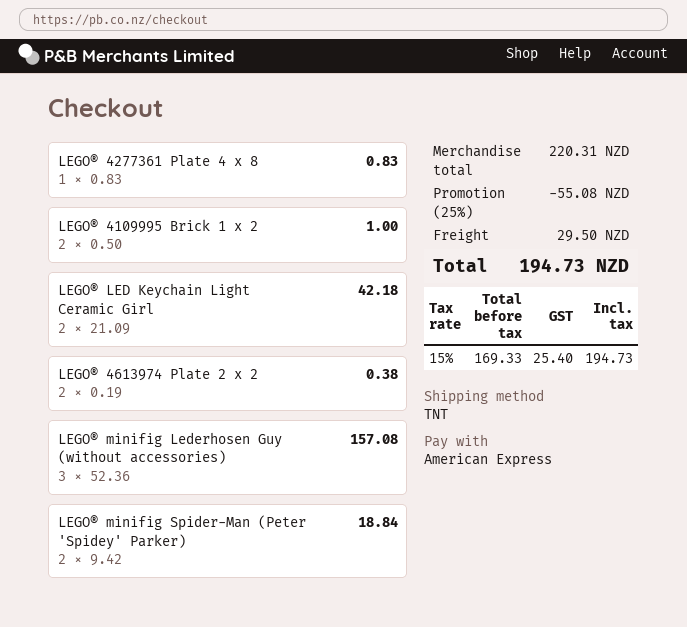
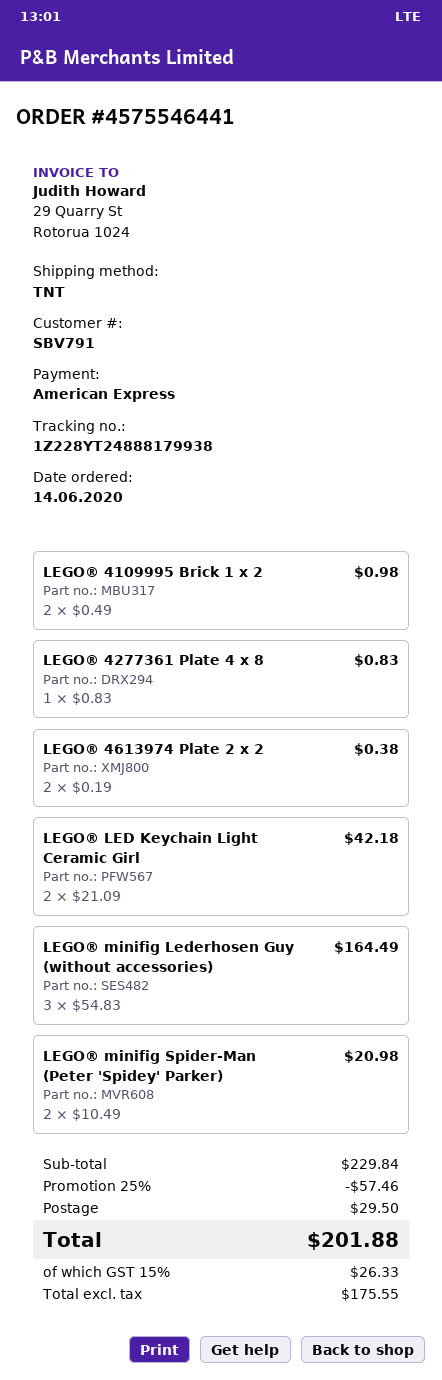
LEGO® 4109995 Brick 1 x 2: 2 x 0.50 = 1.00 -> 2 x 0.49 = 0.98
LEGO® minifig Lederhosen Guy (without accessories): 3 x 52.36 = 157.08 -> 3 x 54.83 = 164.49
LEGO® minifig Spider-Man (Peter 'Spidey' Parker): 2 x 9.42 = 18.84 -> 2 x 10.49 = 20.98
subtotal: 220.31 -> 229.84
discount: 25% = 55.08 -> 25% = 57.46
net: 169.33 -> 175.55
tax: 15% = 25.40 -> 15% = 26.33
total: 194.73 -> 201.88

